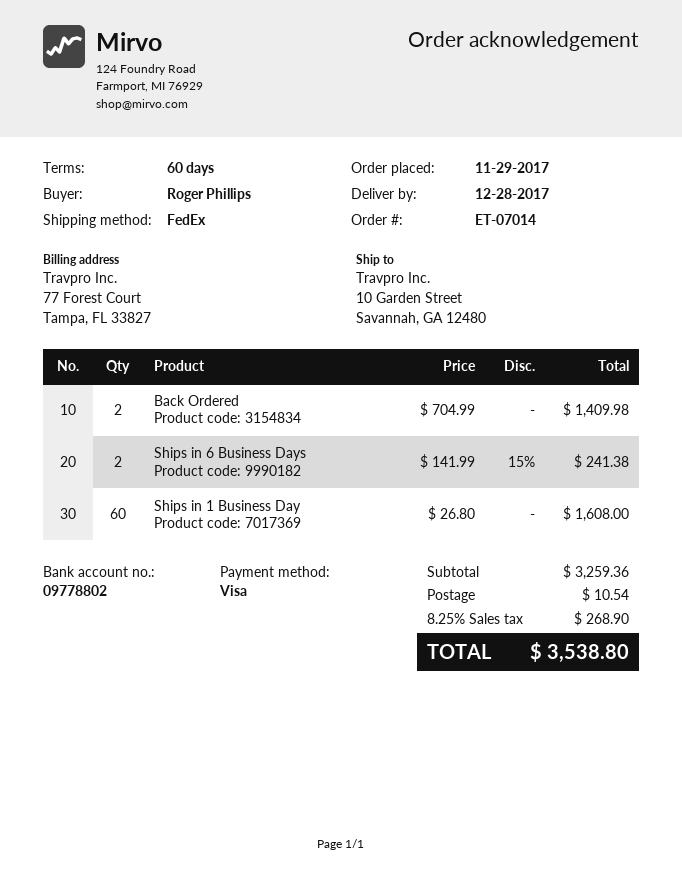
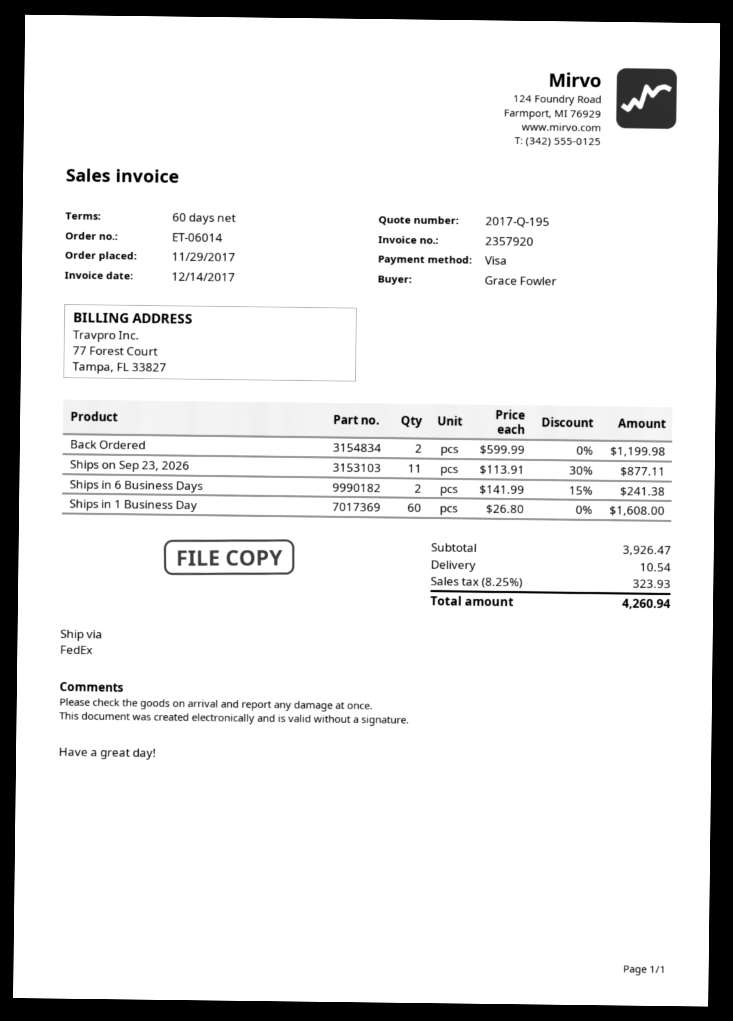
order number: ET-07014 -> ET-06014
ordered by: Roger Phillips -> Grace Fowler
Back Ordered: 2 x 704.99 = 1409.98 -> 2 x 599.99 = 1199.98
Ships on Sep 23, 2026: none -> 11 x 113.91 - 30% = 877.11
subtotal: 3259.36 -> 3926.47
tax: 8.25% = 268.90 -> 8.25% = 323.93
total: 3538.80 -> 4260.94

